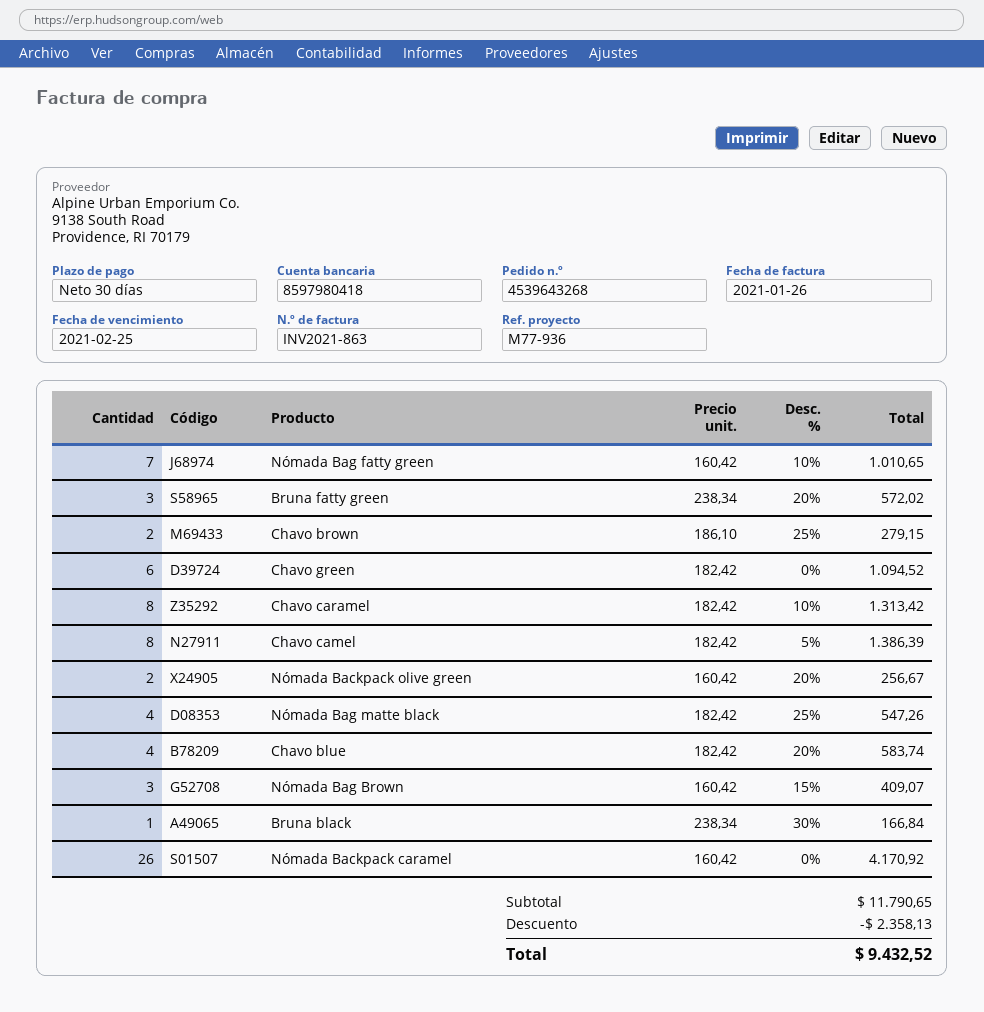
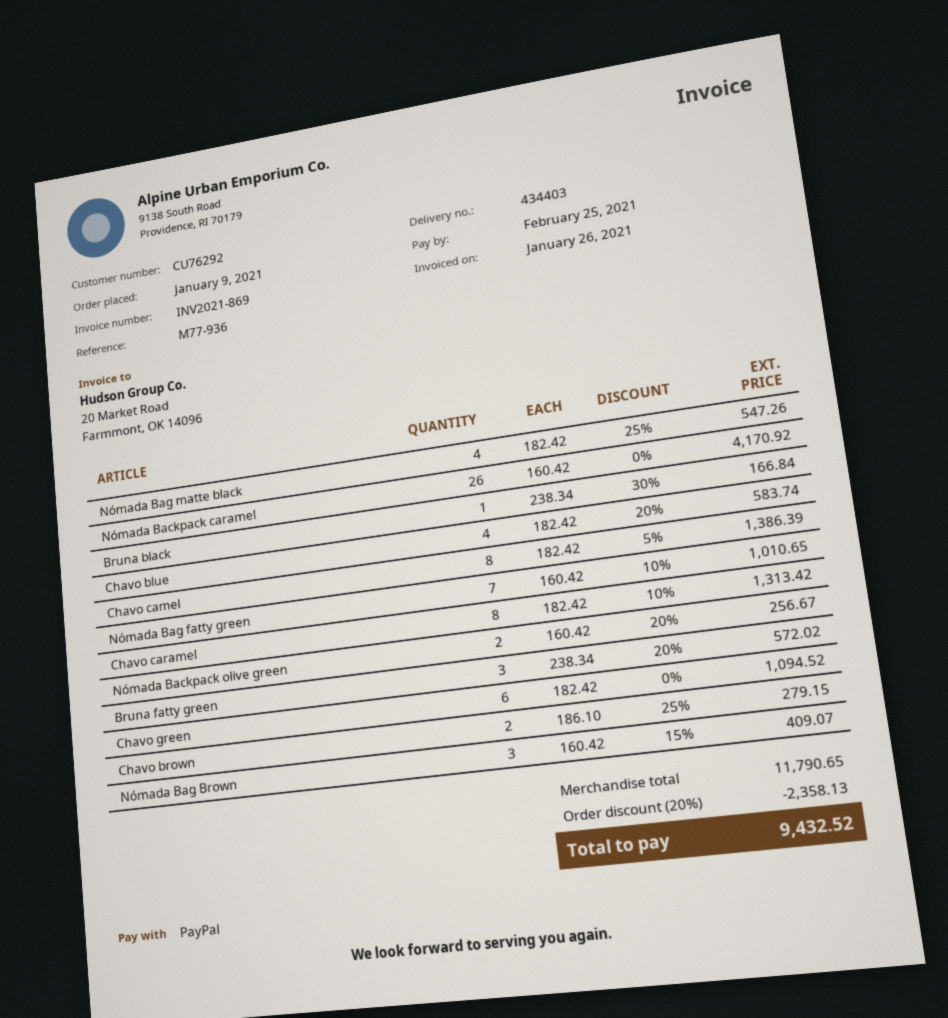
invoice number: INV2021-863 -> INV2021-869

